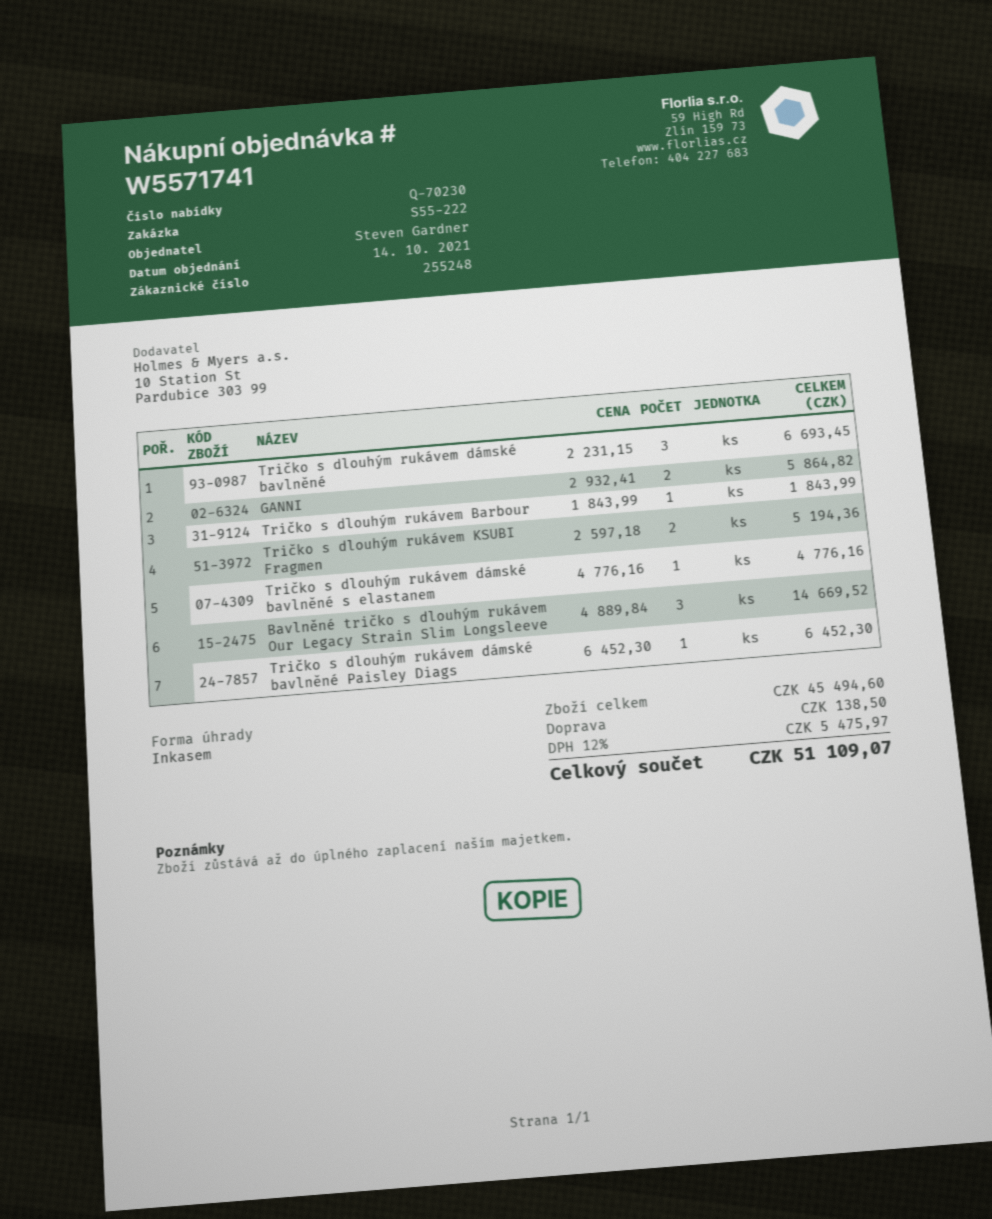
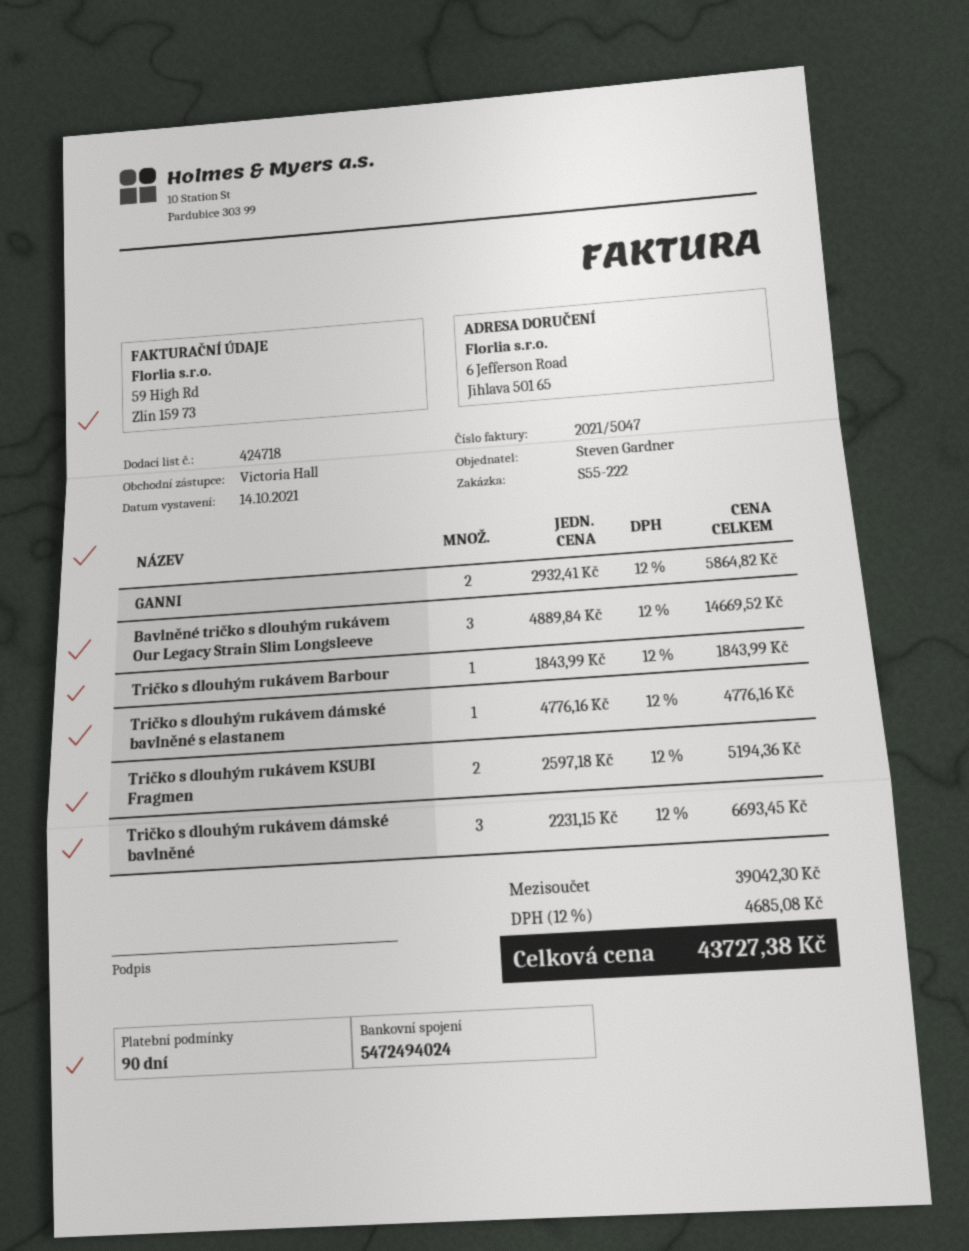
Tričko s dlouhým rukávem dámské bavlněné Paisley Diags: 1 x 6452.30 = 6452.30 -> none
subtotal: 45494.60 -> 39042.30
shipping: 138.50 -> none
tax: 12% = 5475.97 -> 12% = 4685.08
total: 51109.07 -> 43727.38

